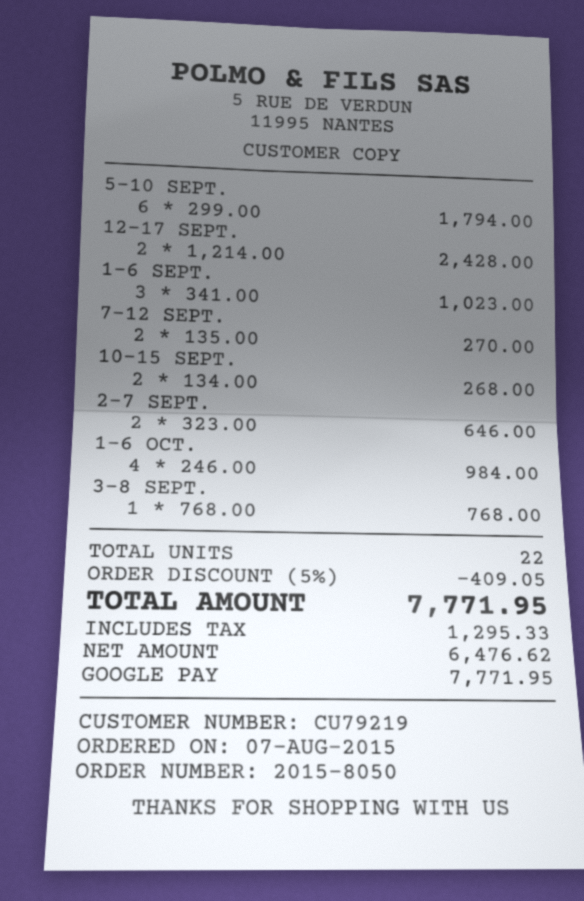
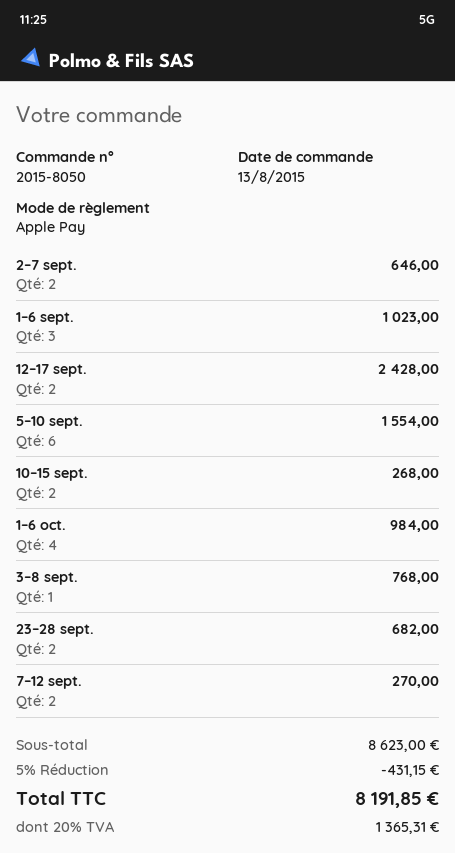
order date: 2015-08-07 -> 2015-08-13
payment method: Google Pay -> Apple Pay
5–10 SEPT.: 6 for 1794.00 -> 6 for 1554.00
23–28 sept.: none -> 2 for 682.00
discount: 5% = 409.05 -> 5% = 431.15
tax: 1295.33 -> 1365.31
total: 7771.95 -> 8191.85

